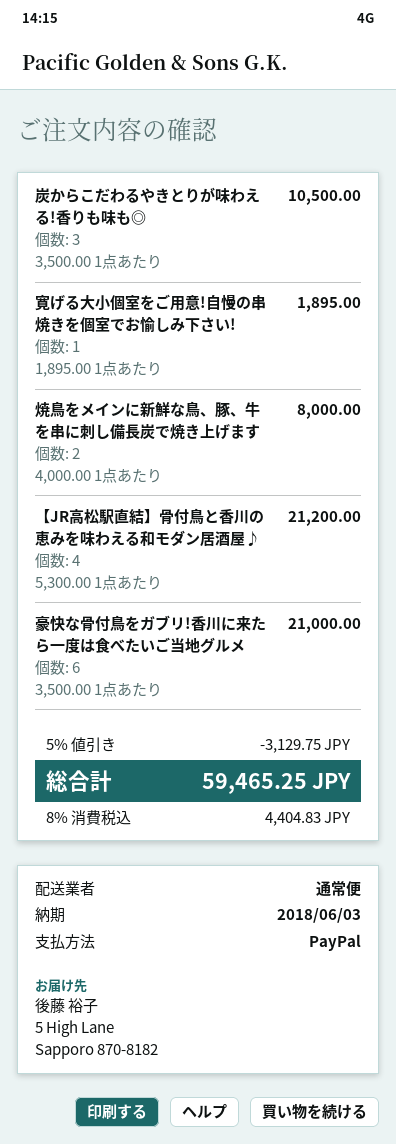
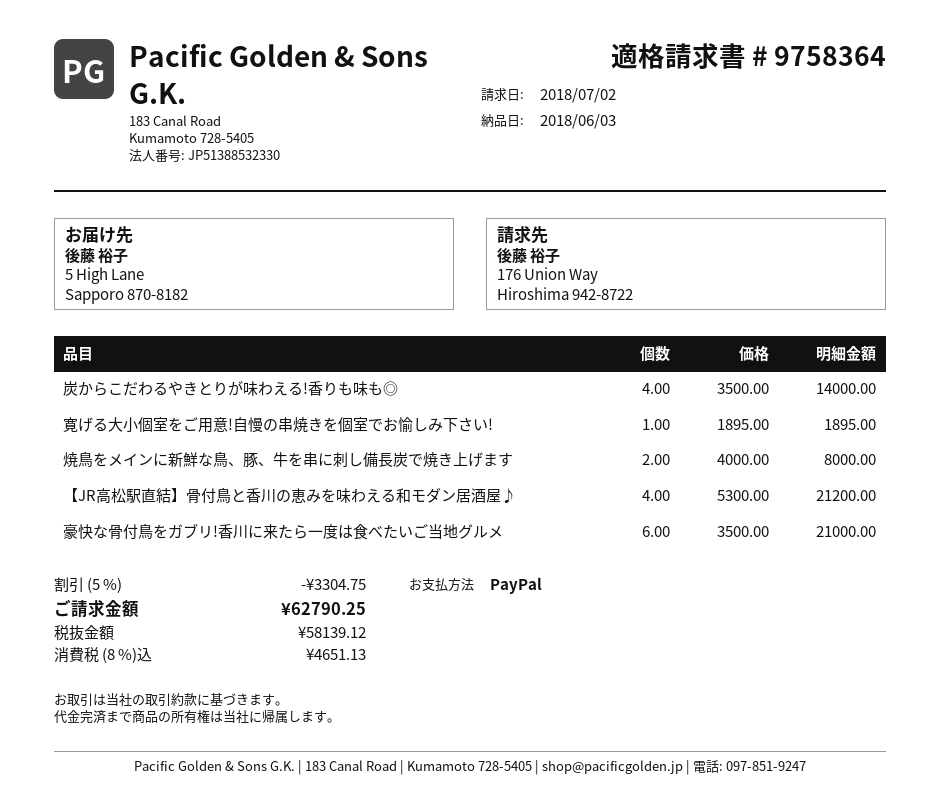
炭からこだわるやきとりが味わえる!香りも味も◎: 3 x 3500.00 = 10500.00 -> 4 x 3500.00 = 14000.00
discount: 5% = 3129.75 -> 5% = 3304.75
tax: 8% = 4404.83 -> 8% = 4651.13
total: 59465.25 -> 62790.25

